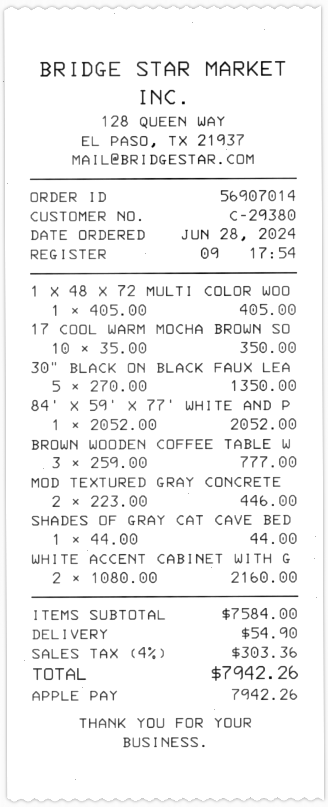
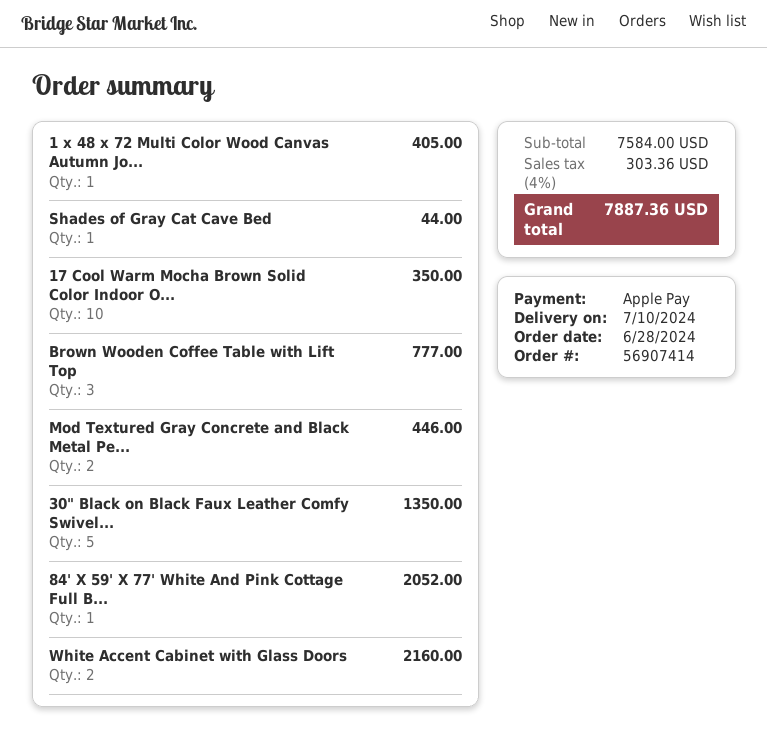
order number: 56907014 -> 56907414
shipping: 54.90 -> none
total: 7942.26 -> 7887.36

